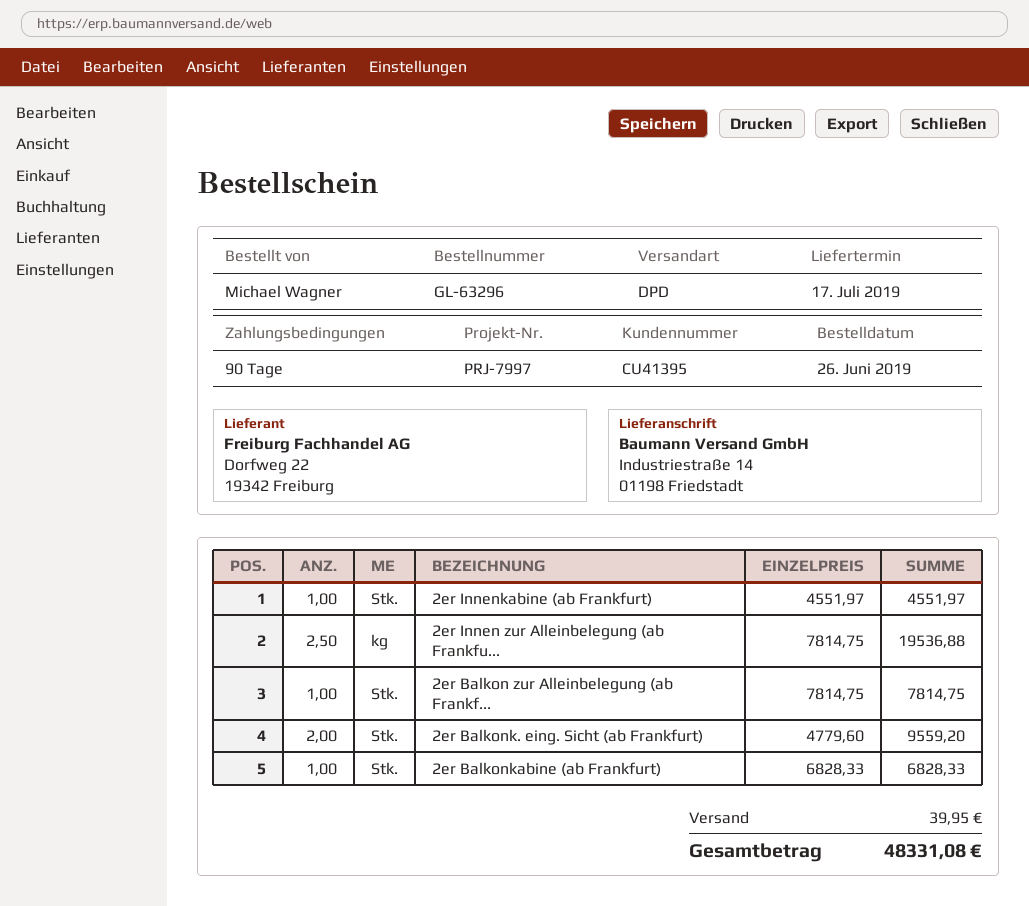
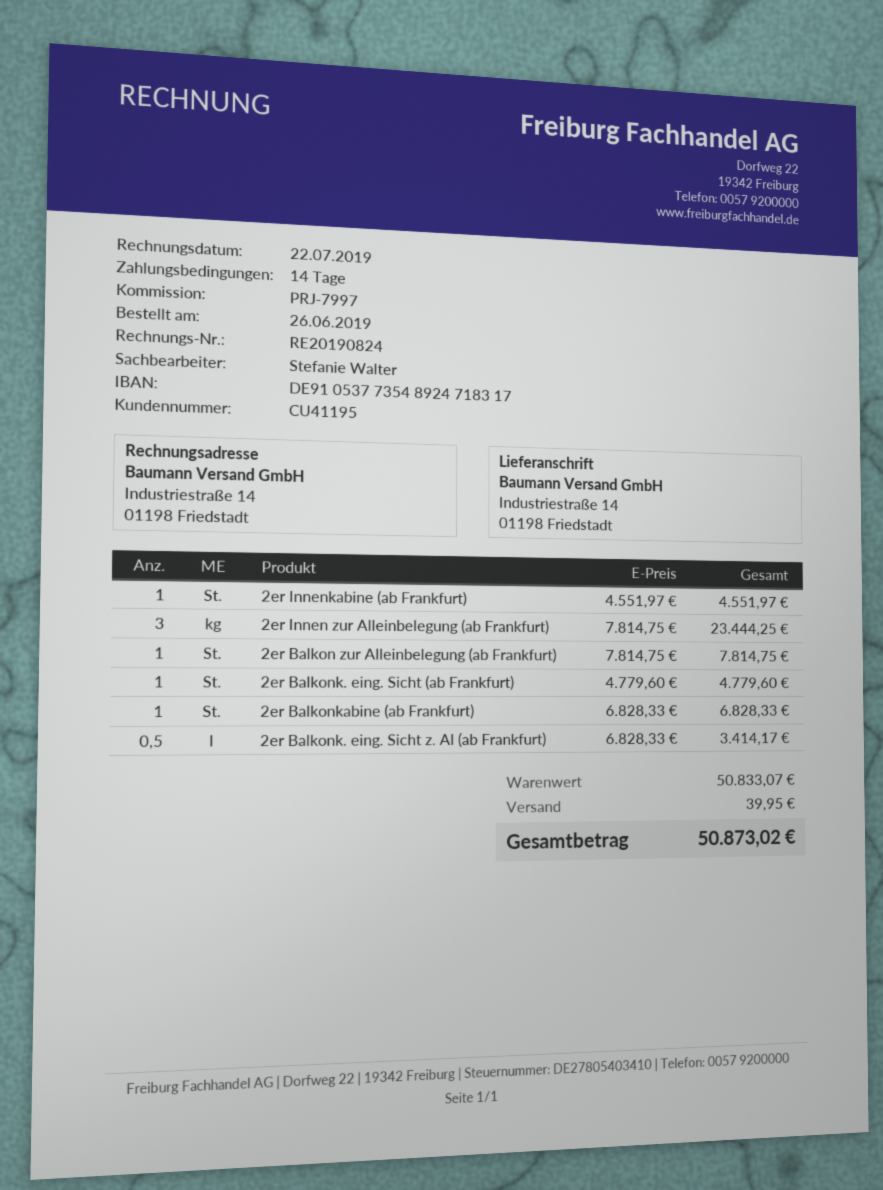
payment terms: 90 days -> 14 days
customer number: CU41395 -> CU41195
2er Innen zur Alleinbelegung (ab Frankfu...: 2.5 x 7814.75 = 19536.88 -> 3 x 7814.75 = 23444.25
2er Balkonk. eing. Sicht (ab Frankfurt): 2 x 4779.60 = 9559.20 -> 1 x 4779.60 = 4779.60
2er Balkonk. eing. Sicht z. Al (ab Frankfurt): none -> 0.5 x 6828.33 = 3414.17
total: 48331.08 -> 50873.02

